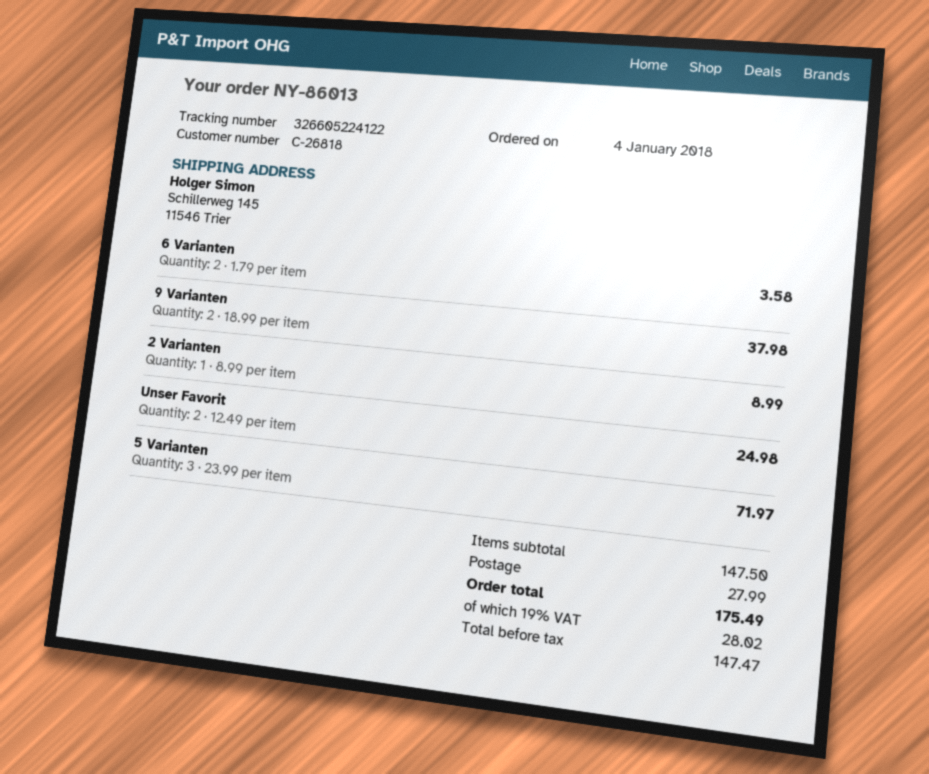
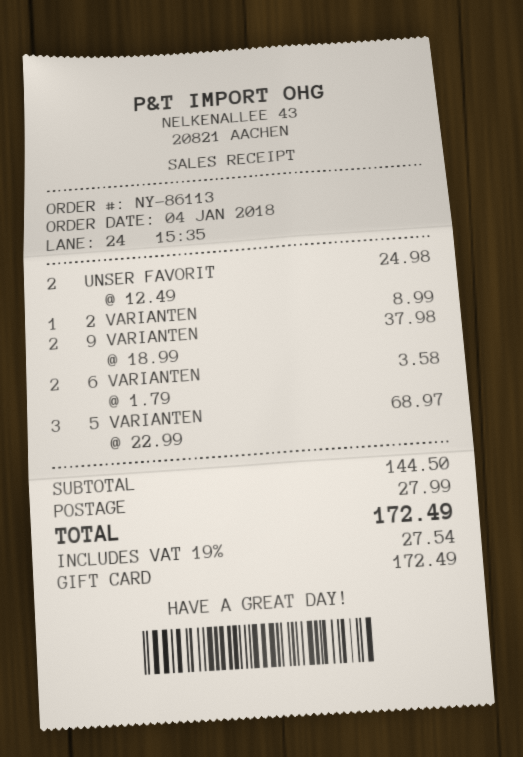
order number: NY-86013 -> NY-86113
5 Varianten: 3 x 23.99 = 71.97 -> 3 x 22.99 = 68.97
subtotal: 147.50 -> 144.50
tax: 19% = 28.02 -> 19% = 27.54
total: 175.49 -> 172.49

